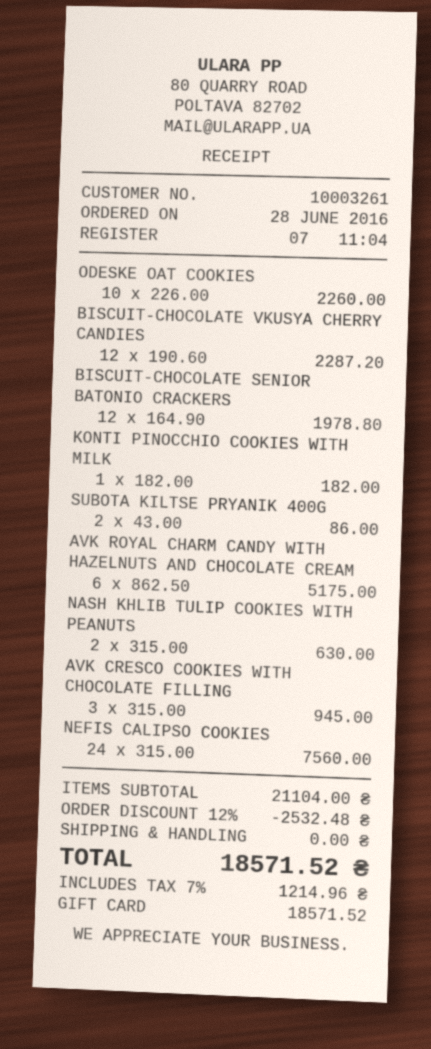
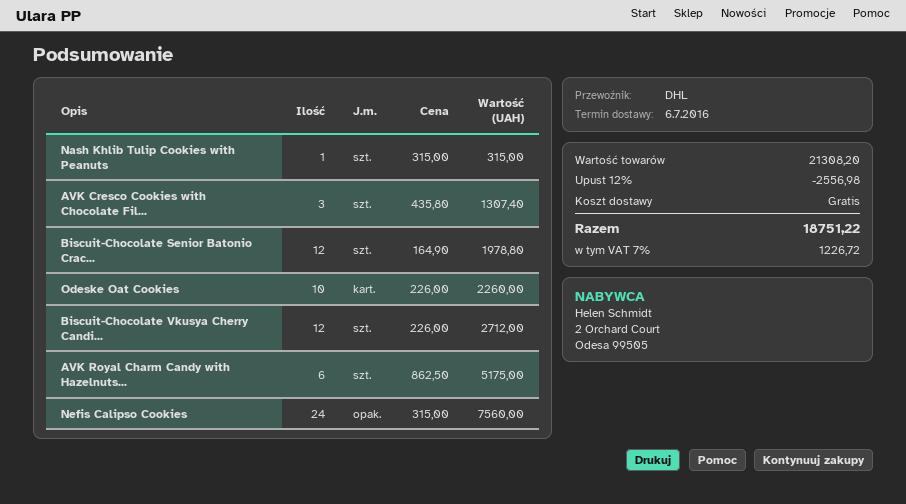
BISCUIT-CHOCOLATE VKUSYA CHERRY CANDIES: 12 x 190.60 = 2287.20 -> 12 x 226.00 = 2712.00
KONTI PINOCCHIO COOKIES WITH MILK: 1 x 182.00 = 182.00 -> none
SUBOTA KILTSE PRYANIK 400G: 2 x 43.00 = 86.00 -> none
NASH KHLIB TULIP COOKIES WITH PEANUTS: 2 x 315.00 = 630.00 -> 1 x 315.00 = 315.00
AVK CRESCO COOKIES WITH CHOCOLATE FILLING: 3 x 315.00 = 945.00 -> 3 x 435.80 = 1307.40
subtotal: 21104.00 -> 21308.20
discount: 12% = 2532.48 -> 12% = 2556.98
tax: 7% = 1214.96 -> 7% = 1226.72
total: 18571.52 -> 18751.22

